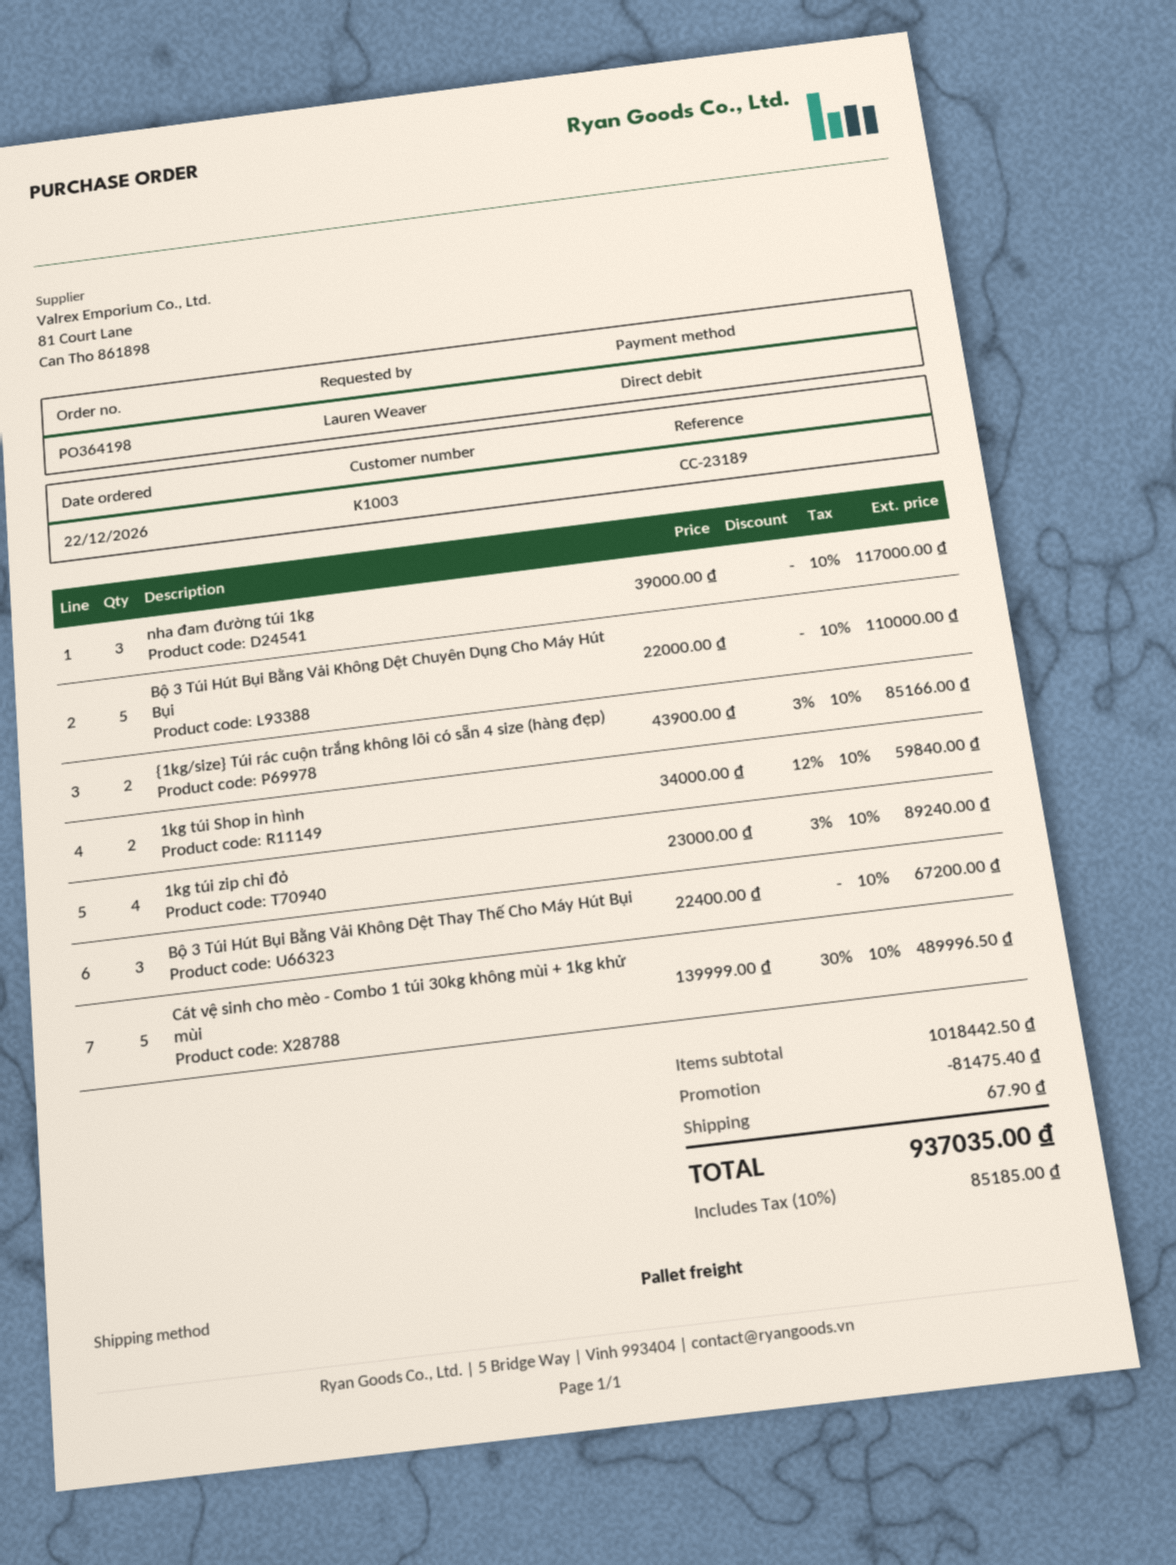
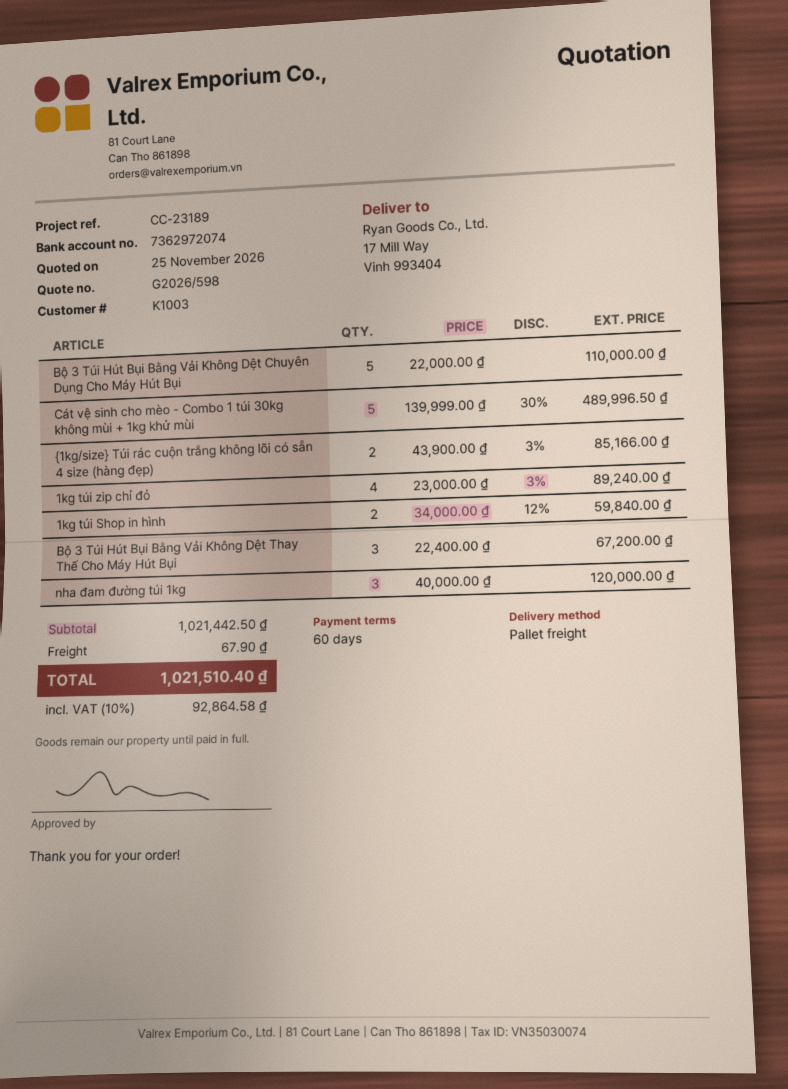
nha đam đường túi 1kg: 3 x 39000.00 = 117000.00 -> 3 x 40000.00 = 120000.00
subtotal: 1018442.50 -> 1021442.50
discount: 81475.40 -> none
tax: 10% = 85185.00 -> 10% = 92864.58
total: 937035.00 -> 1021510.40

